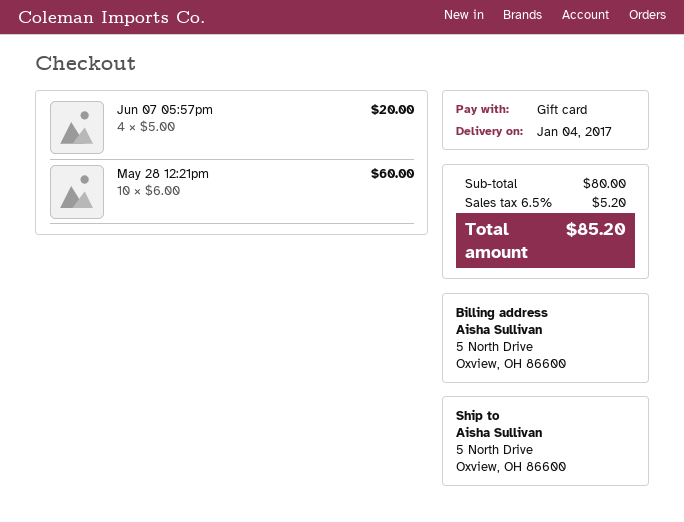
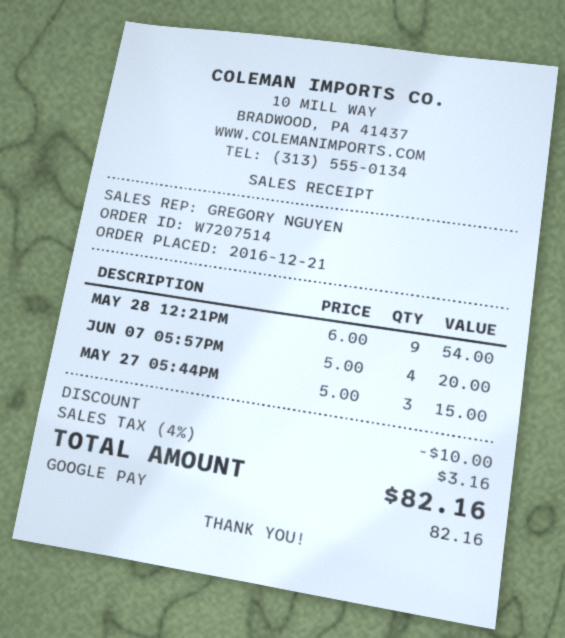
payment method: gift card -> Google Pay
May 28 12:21pm: 10 x 6.00 = 60.00 -> 9 x 6.00 = 54.00
MAY 27 05:44PM: none -> 3 x 5.00 = 15.00
discount: none -> 10.00
tax: 6.5% = 5.20 -> 4% = 3.16
total: 85.20 -> 82.16

